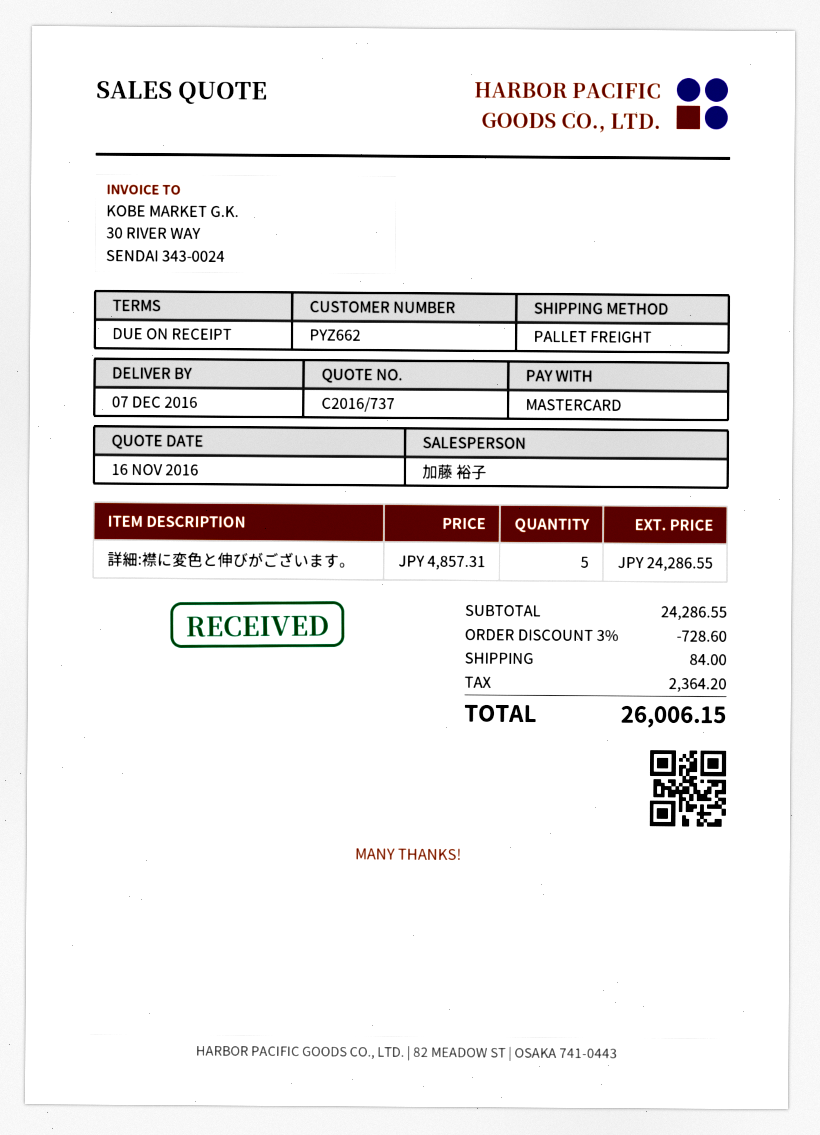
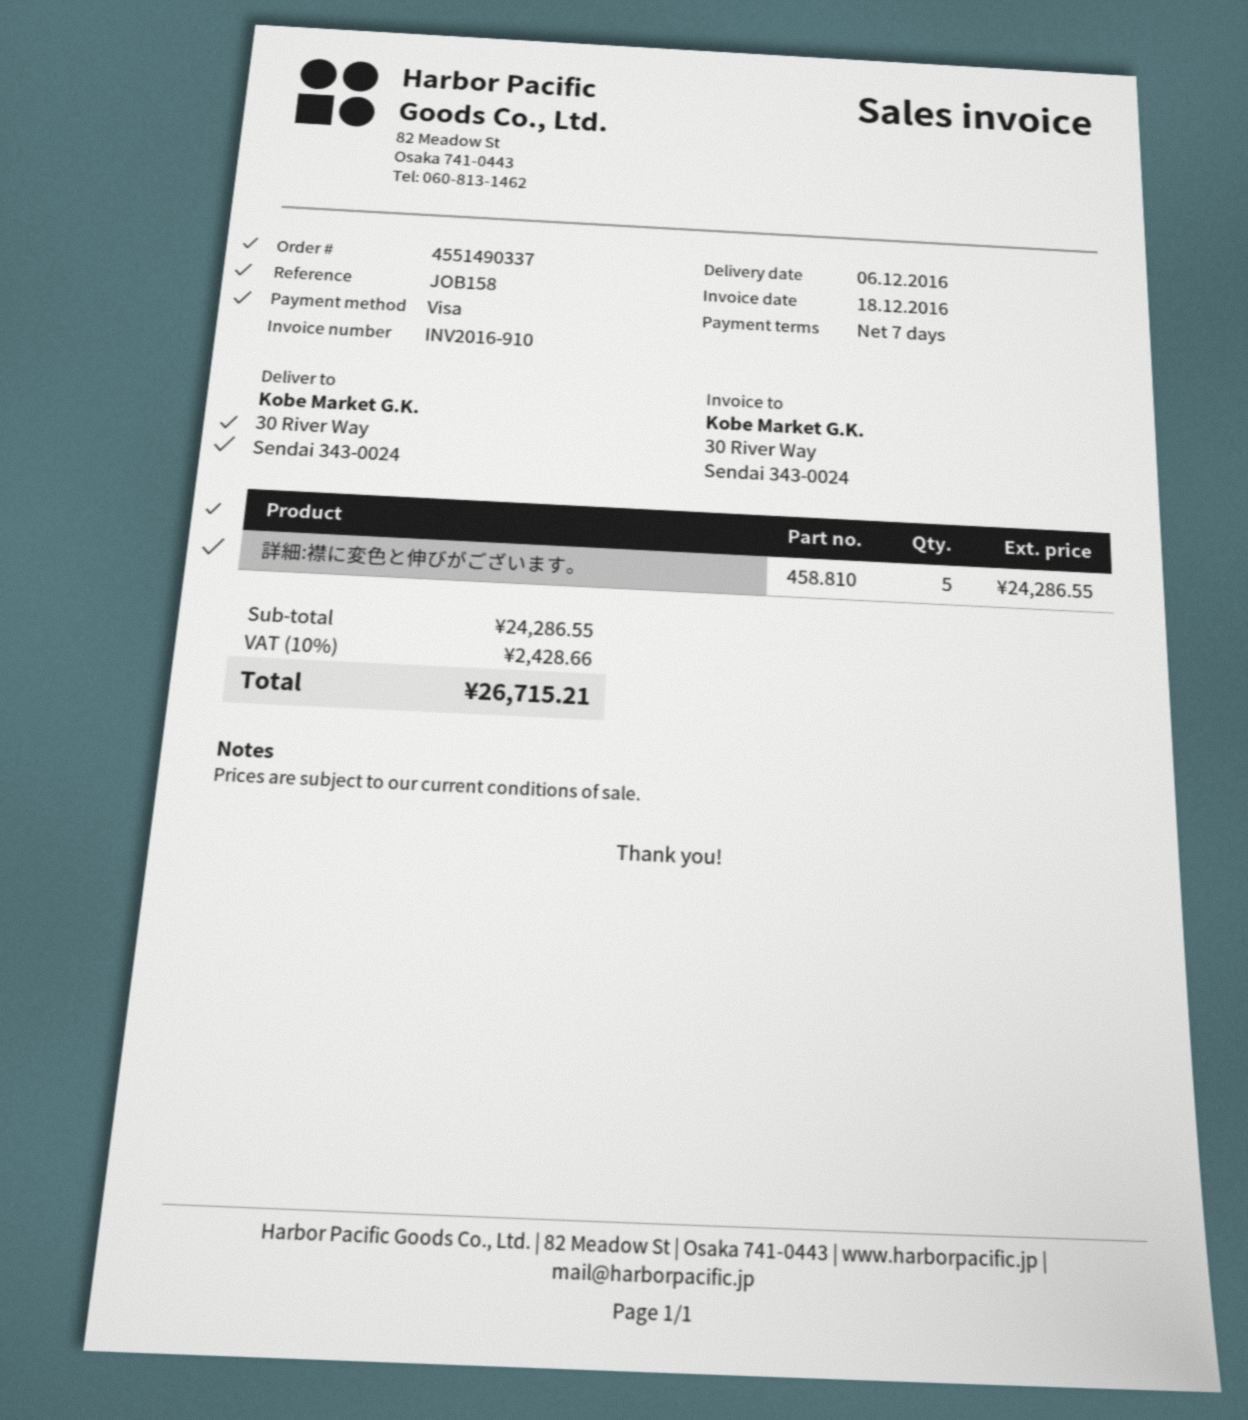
delivery date: 2016-12-07 -> 2016-12-06
payment terms: on receipt -> 7 days
payment method: Mastercard -> Visa
discount: 3% = 728.60 -> none
shipping: 84.00 -> none
tax: 2364.20 -> 2428.66
total: 26006.15 -> 26715.21

